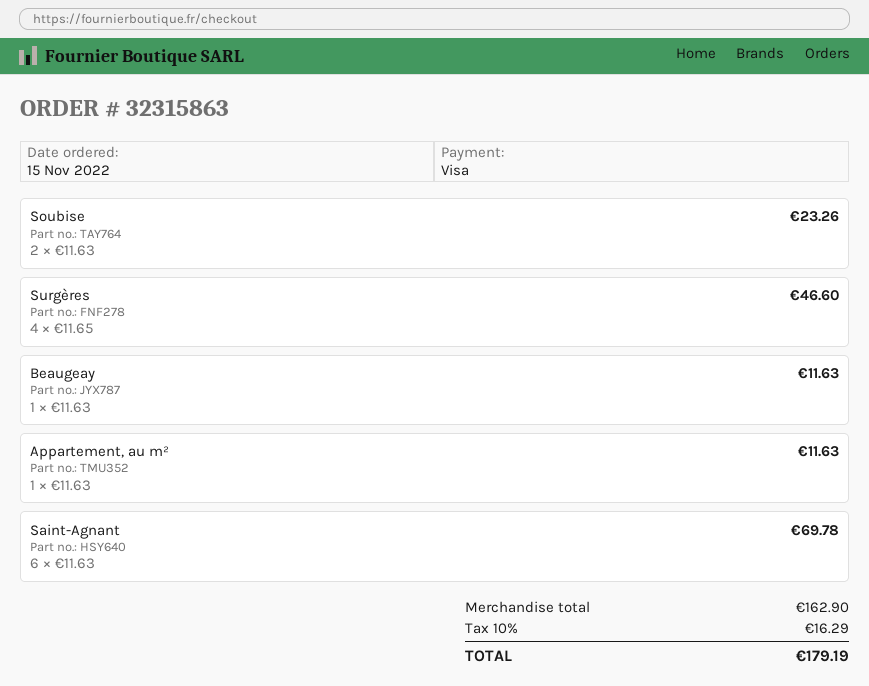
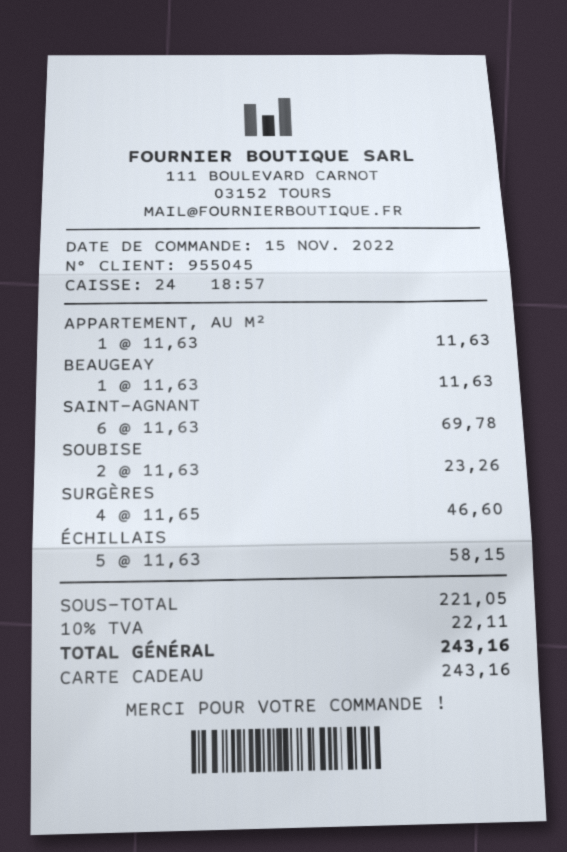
payment method: Visa -> gift card
ÉCHILLAIS: none -> 5 x 11.63 = 58.15
subtotal: 162.90 -> 221.05
tax: 10% = 16.29 -> 10% = 22.11
total: 179.19 -> 243.16

